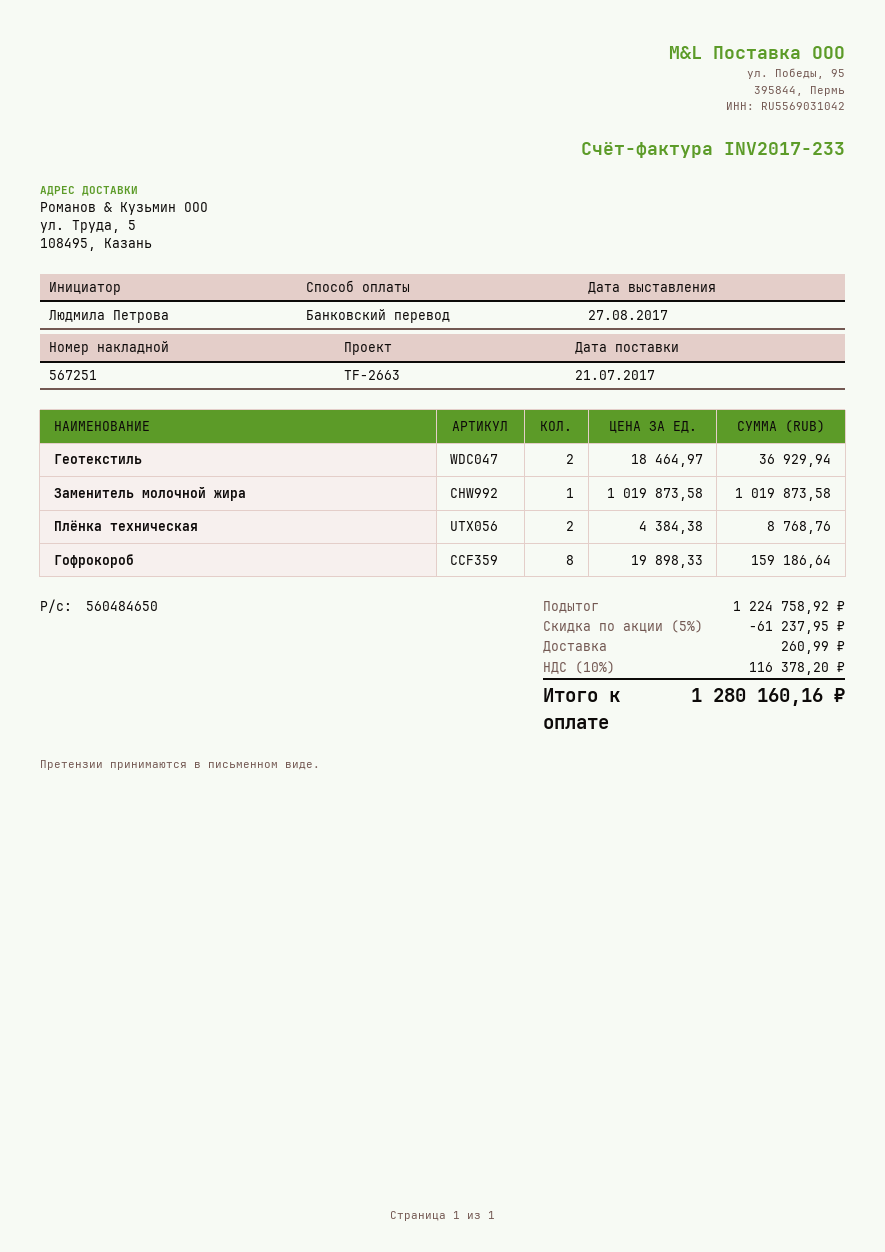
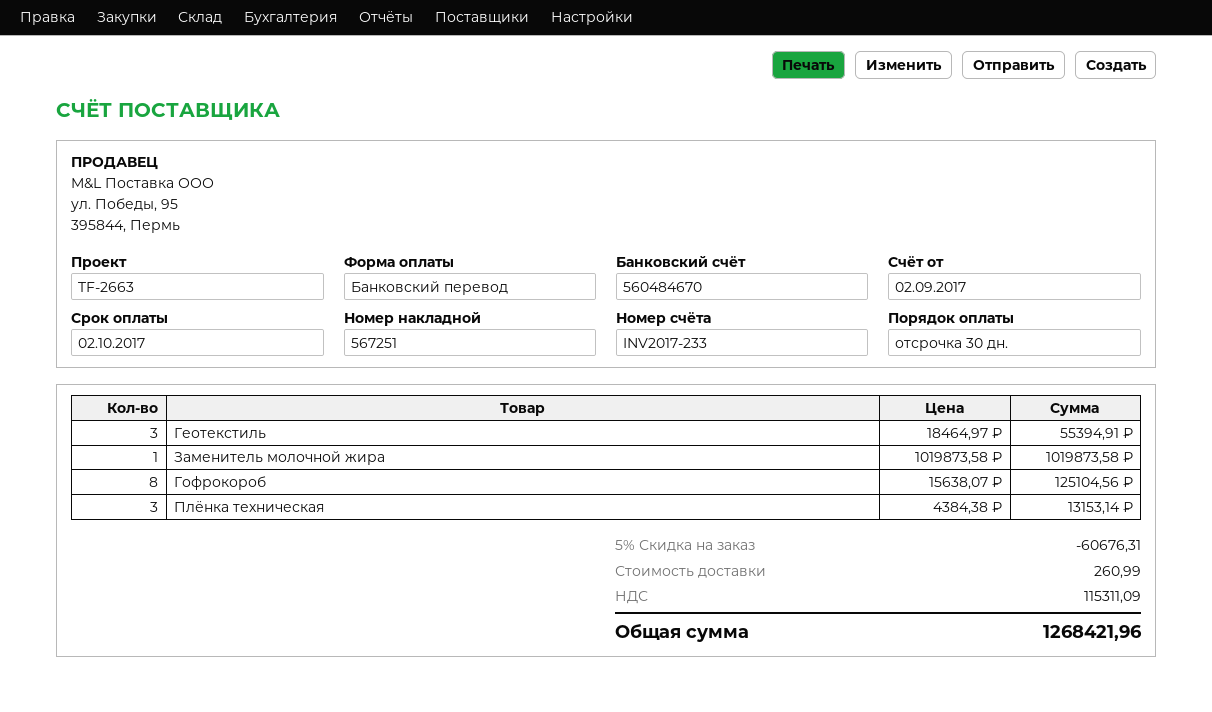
invoice date: 2017-08-27 -> 2017-09-02
bank account: 560484650 -> 560484670
Геотекстиль: 2 x 18464.97 = 36929.94 -> 3 x 18464.97 = 55394.91
Плёнка техническая: 2 x 4384.38 = 8768.76 -> 3 x 4384.38 = 13153.14
Гофрокороб: 8 x 19898.33 = 159186.64 -> 8 x 15638.07 = 125104.56
discount: 5% = 61237.95 -> 5% = 60676.31
tax: 116378.20 -> 115311.09
total: 1280160.16 -> 1268421.96

